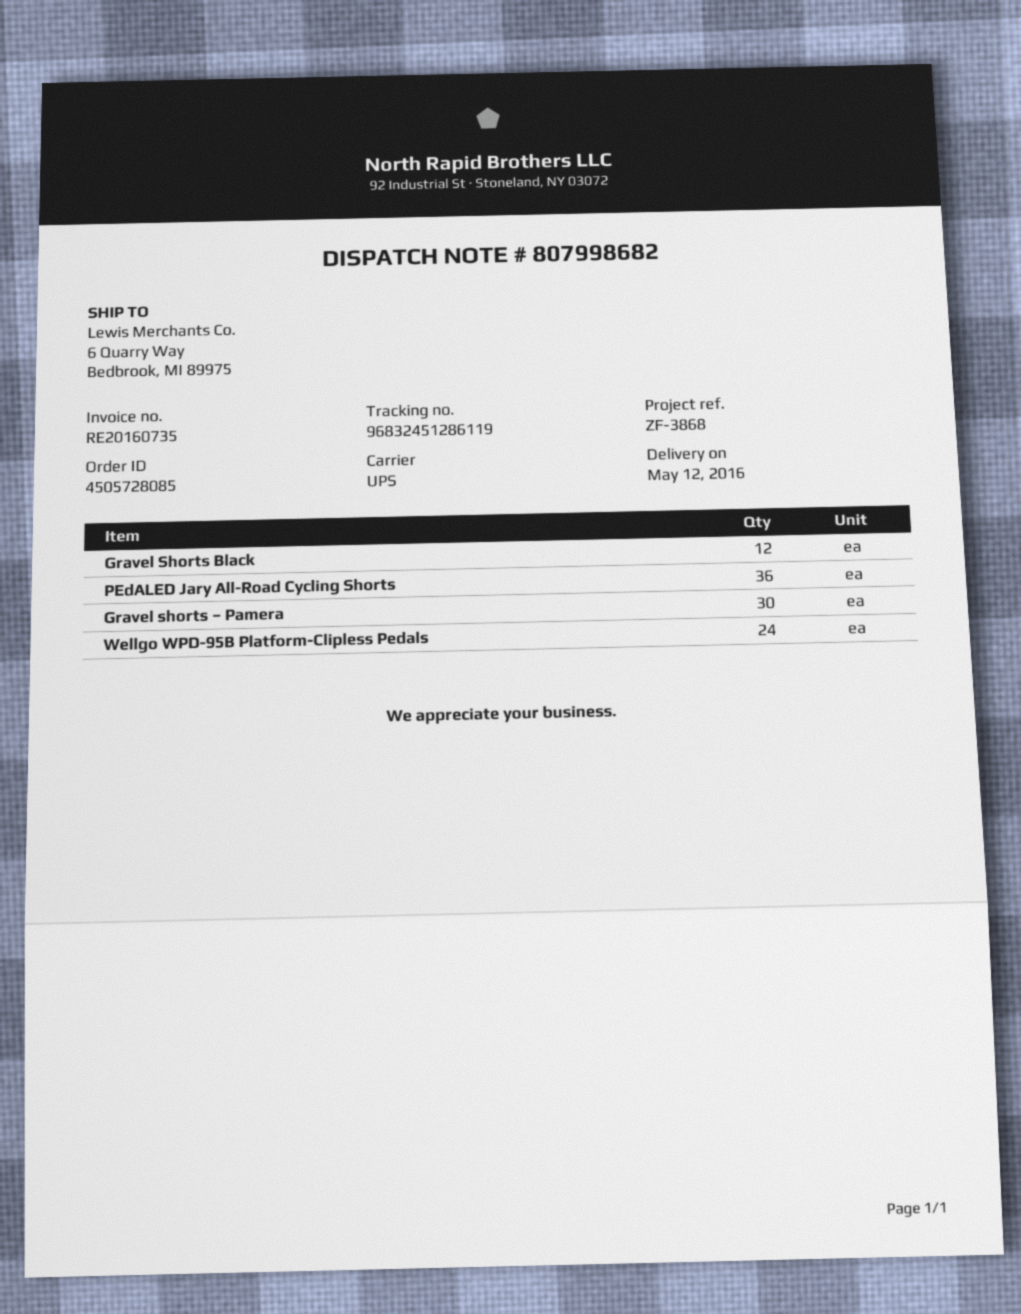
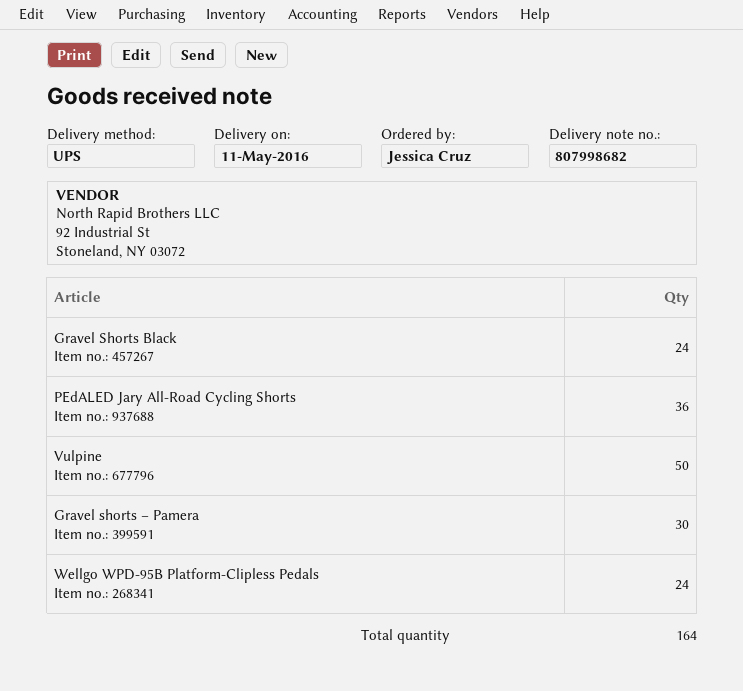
delivery date: 2016-05-12 -> 2016-05-11
Gravel Shorts Black: 12 -> 24
Vulpine: none -> 50

